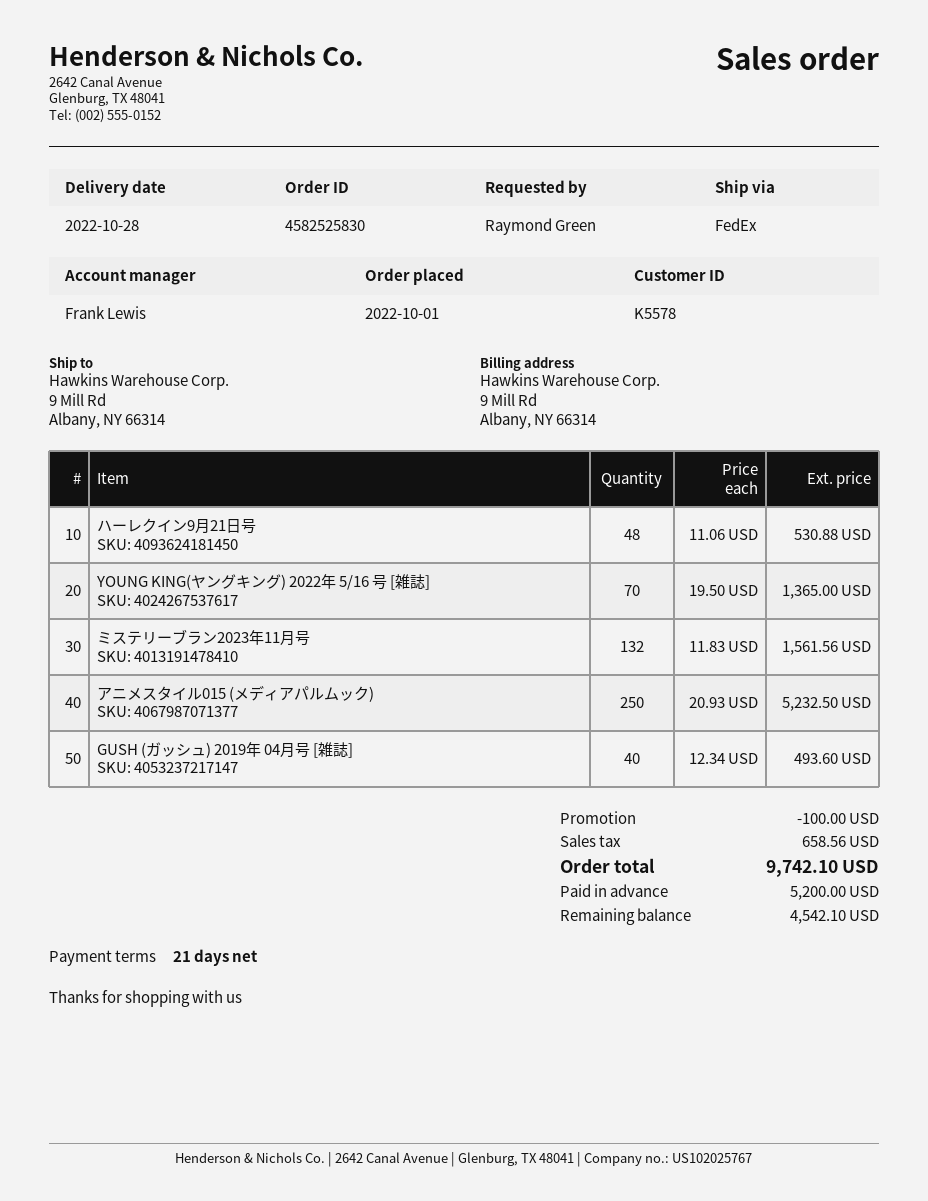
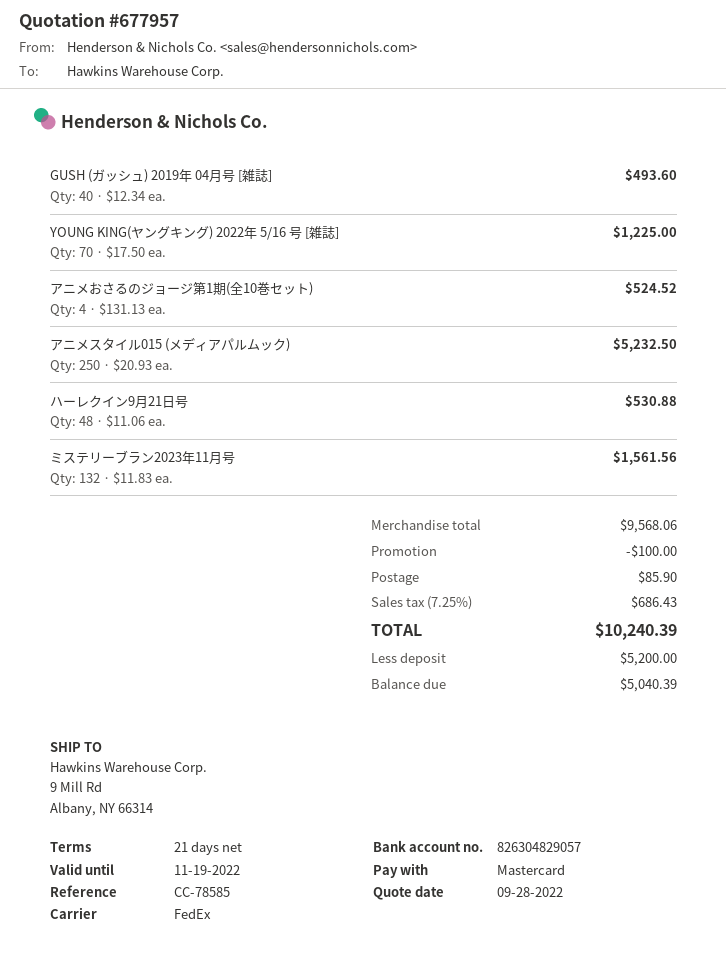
YOUNG KING(ヤングキング) 2022年 5/16 号 [雑誌]: 70 x 19.50 = 1365.00 -> 70 x 17.50 = 1225.00
アニメおさるのジョージ第1期(全10巻セット): none -> 4 x 131.13 = 524.52
shipping: none -> 85.90
tax: 658.56 -> 686.43
total: 9742.10 -> 10240.39
balance: 4542.10 -> 5040.39

